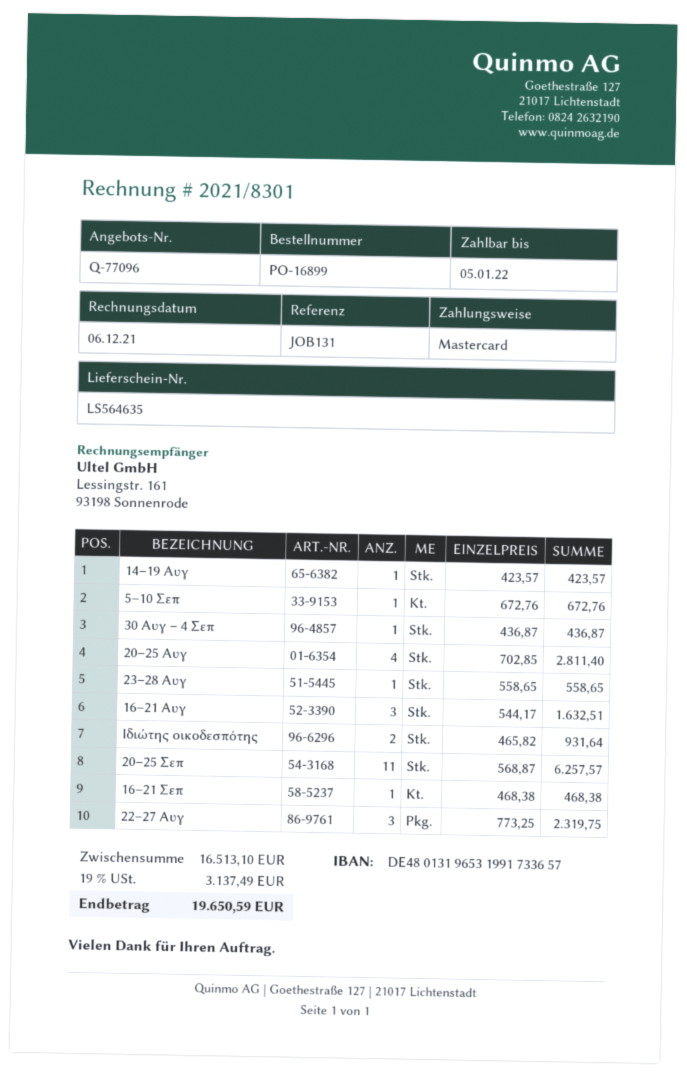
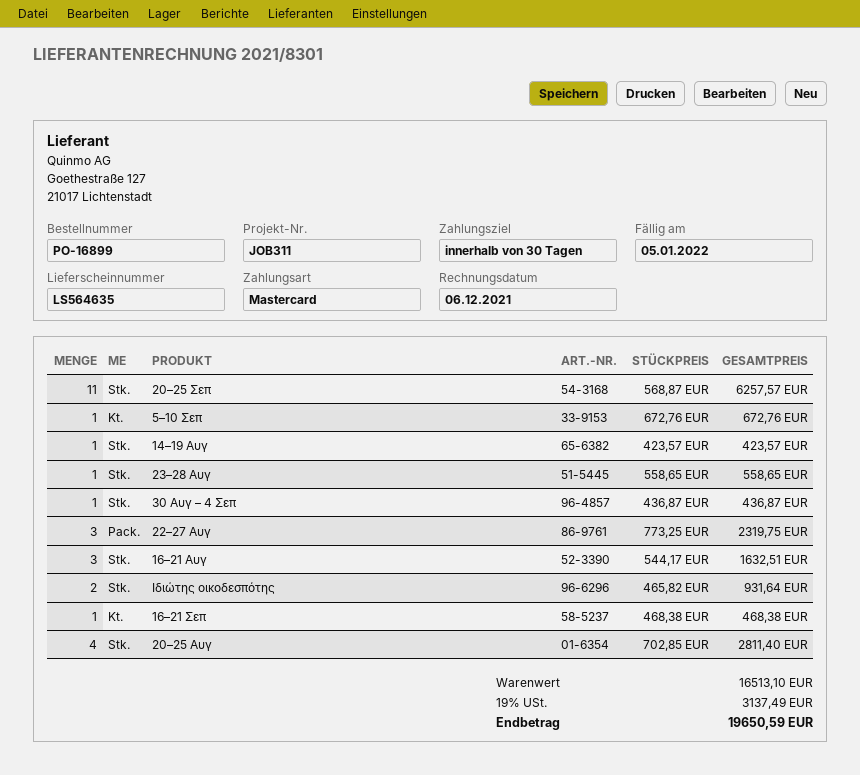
reference: JOB131 -> JOB311

